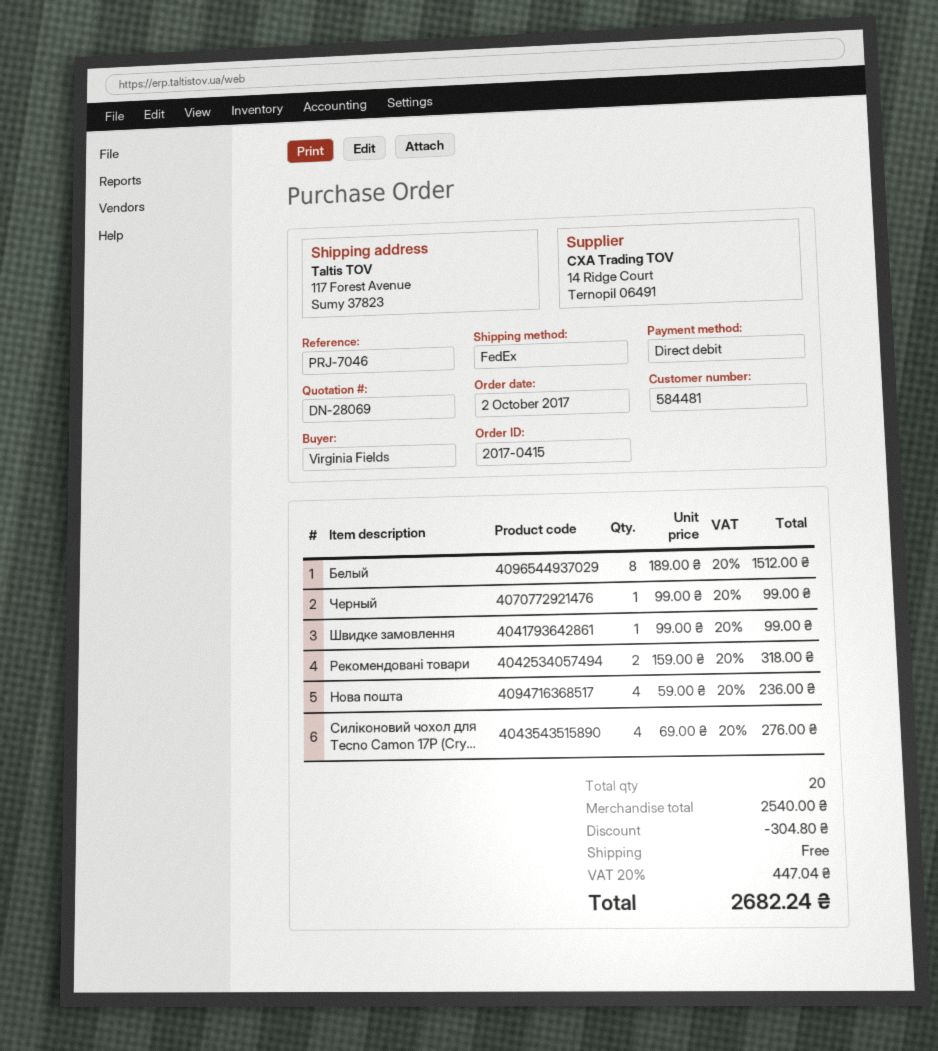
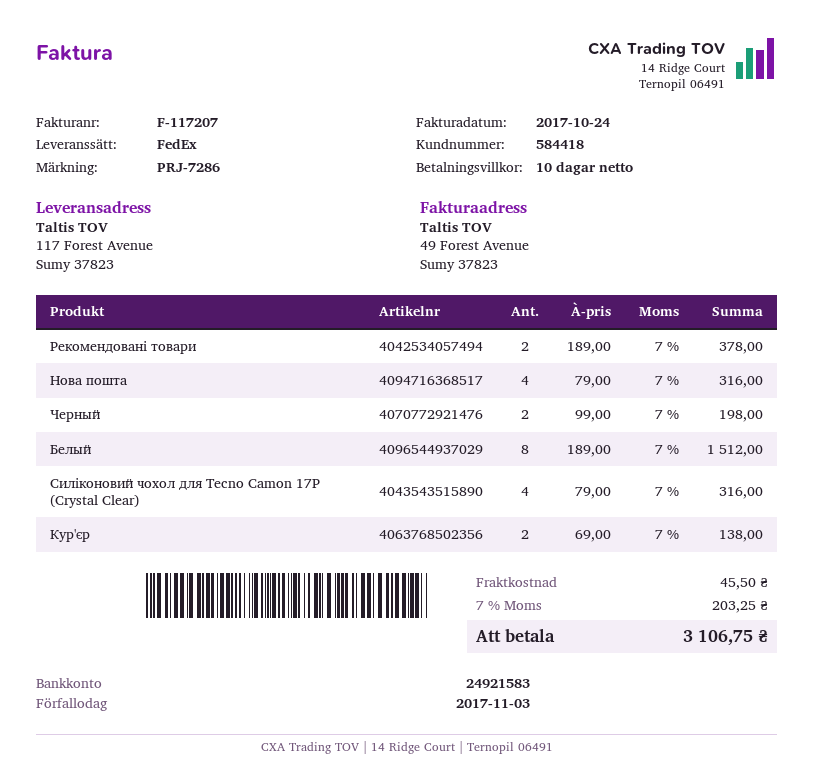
customer number: 584481 -> 584418
reference: PRJ-7046 -> PRJ-7286
Черный: 1 x 99.00 = 99.00 -> 2 x 99.00 = 198.00
Швидке замовлення: 1 x 99.00 = 99.00 -> none
Рекомендовані товари: 2 x 159.00 = 318.00 -> 2 x 189.00 = 378.00
Нова пошта: 4 x 59.00 = 236.00 -> 4 x 79.00 = 316.00
Силіконовий чохол для Tecno Camon 17P (Cry...: 4 x 69.00 = 276.00 -> 4 x 79.00 = 316.00
Кур'єр: none -> 2 x 69.00 = 138.00
discount: 304.80 -> none
shipping: 0.00 -> 45.50
tax: 20% = 447.04 -> 7% = 203.25
total: 2682.24 -> 3106.75

